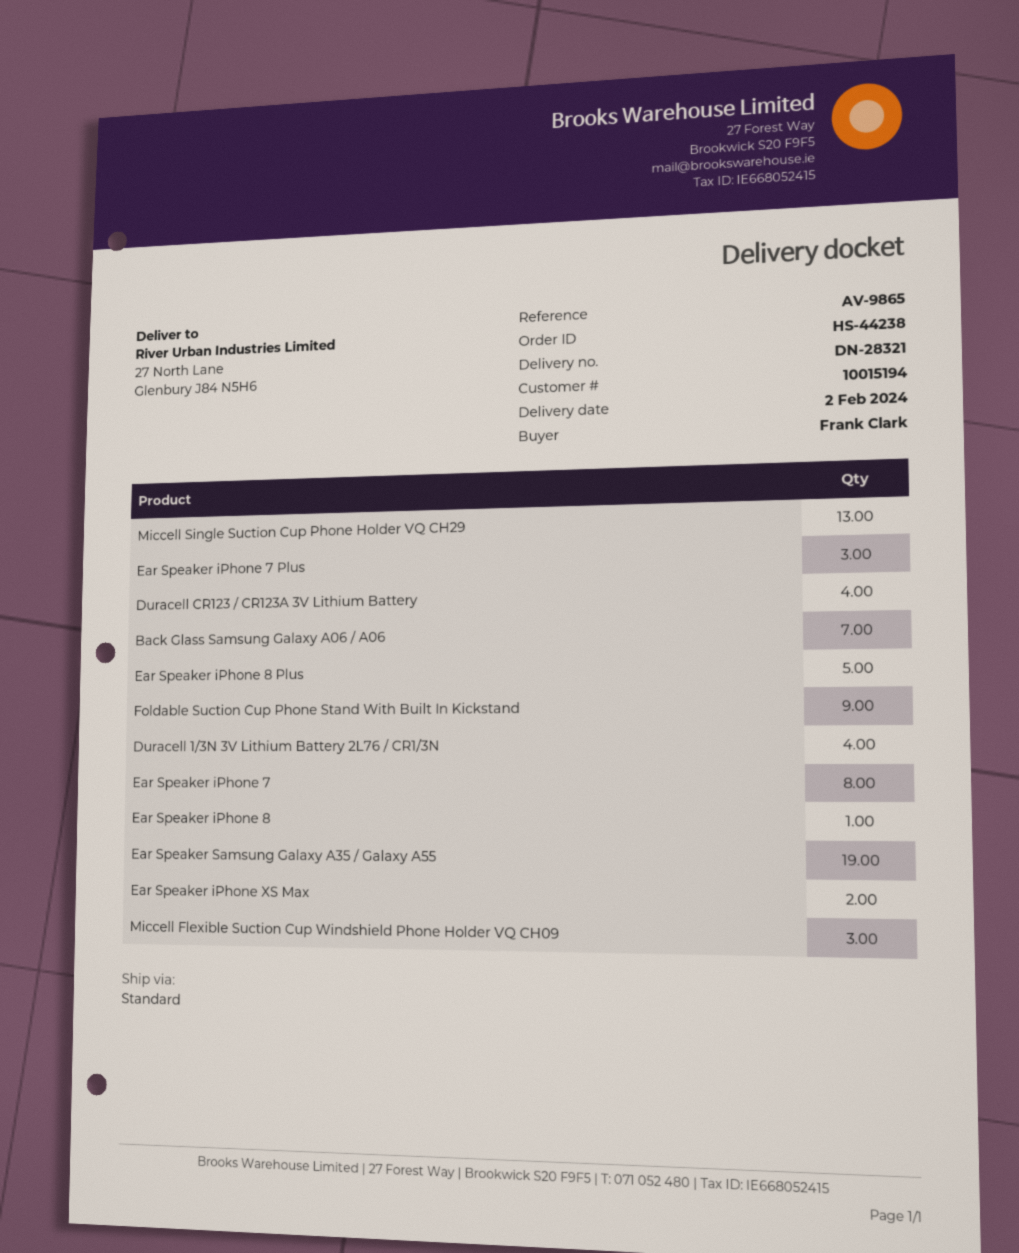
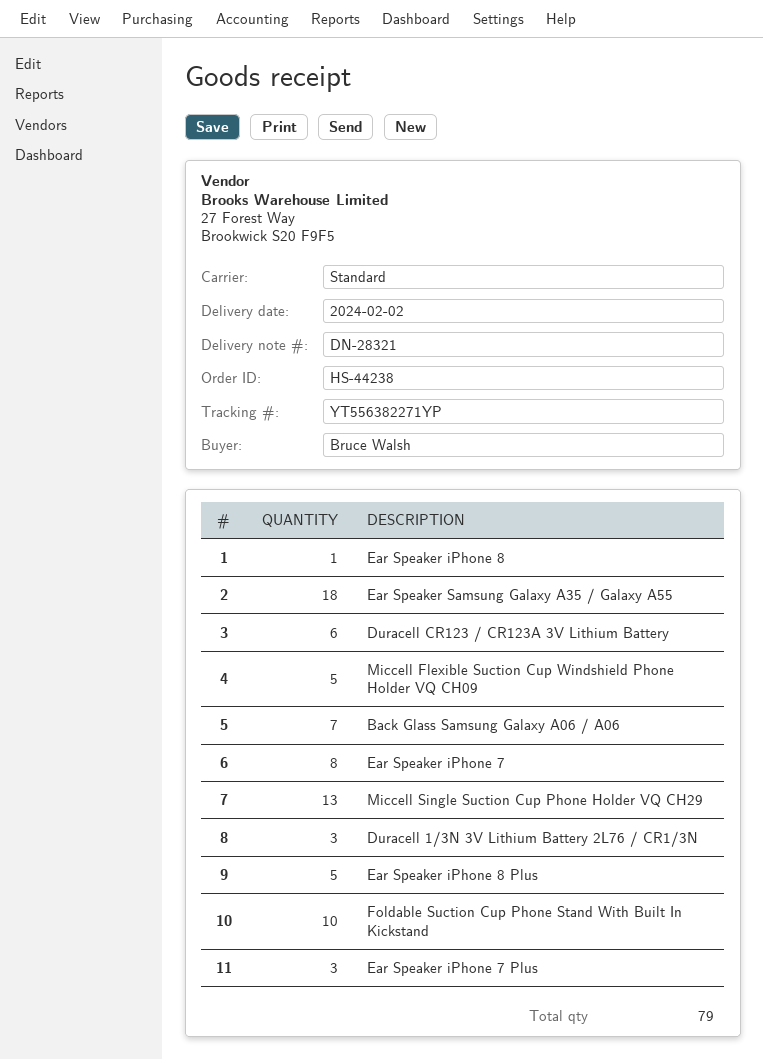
ordered by: Frank Clark -> Bruce Walsh
Duracell CR123 / CR123A 3V Lithium Battery: 4 -> 6
Foldable Suction Cup Phone Stand With Built In Kickstand: 9 -> 10
Duracell 1/3N 3V Lithium Battery 2L76 / CR1/3N: 4 -> 3
Ear Speaker Samsung Galaxy A35 / Galaxy A55: 19 -> 18
Ear Speaker iPhone XS Max: 2 -> none
Miccell Flexible Suction Cup Windshield Phone Holder VQ CH09: 3 -> 5

